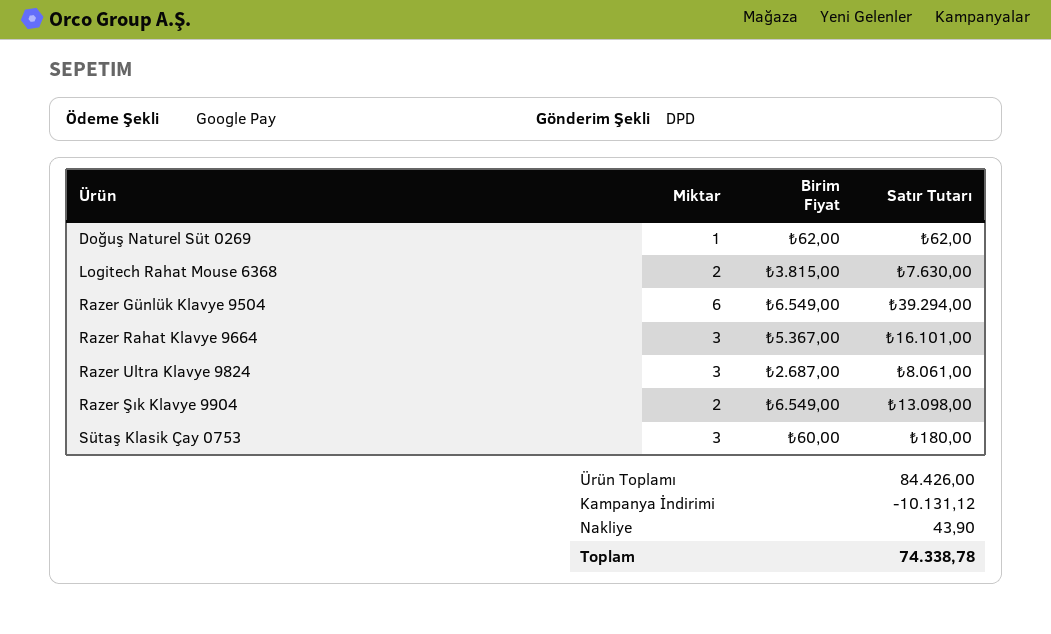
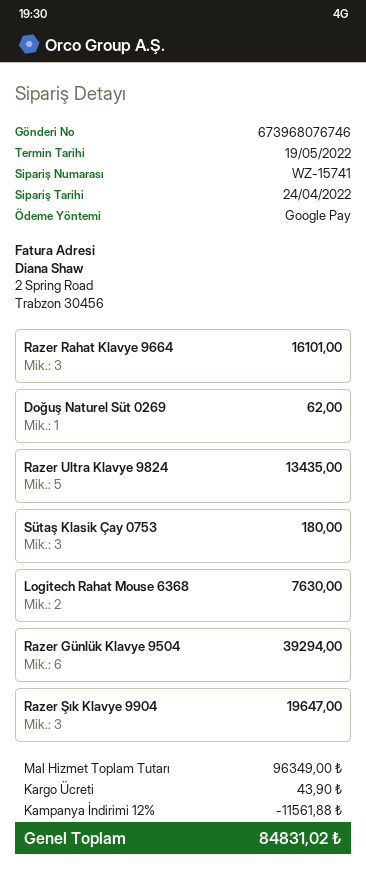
Razer Ultra Klavye 9824: 3 for 8061.00 -> 5 for 13435.00
Razer Şık Klavye 9904: 2 for 13098.00 -> 3 for 19647.00
subtotal: 84426.00 -> 96349.00
discount: 10131.12 -> 11561.88
total: 74338.78 -> 84831.02

